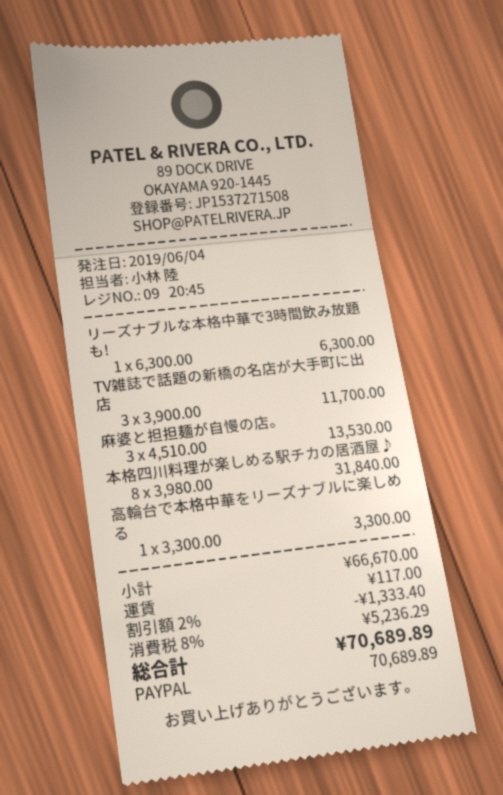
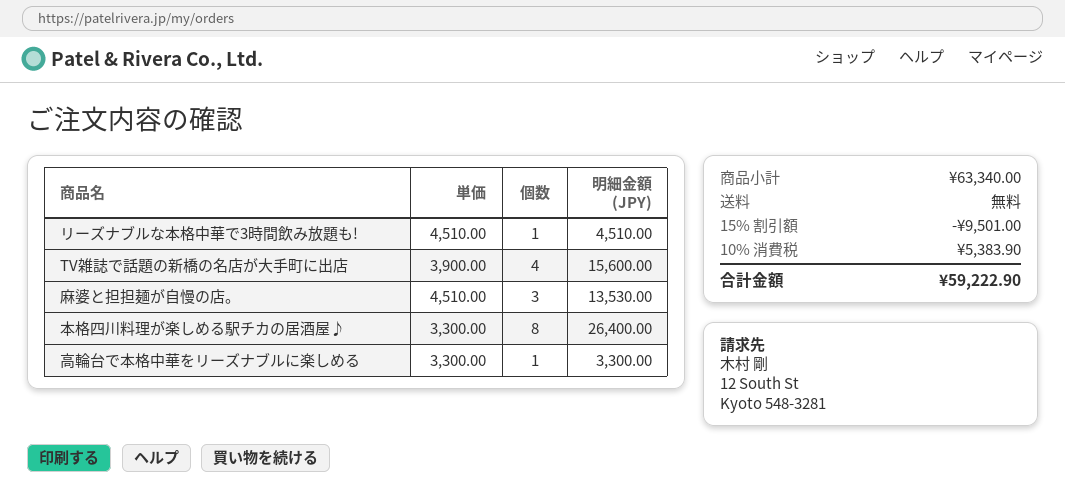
リーズナブルな本格中華で3時間飲み放題も!: 1 x 6300.00 = 6300.00 -> 1 x 4510.00 = 4510.00
TV雑誌で話題の新橋の名店が大手町に出店: 3 x 3900.00 = 11700.00 -> 4 x 3900.00 = 15600.00
本格四川料理が楽しめる駅チカの居酒屋♪: 8 x 3980.00 = 31840.00 -> 8 x 3300.00 = 26400.00
subtotal: 66670.00 -> 63340.00
discount: 2% = 1333.40 -> 15% = 9501.00
shipping: 117.00 -> 0.00
tax: 8% = 5236.29 -> 10% = 5383.90
total: 70689.89 -> 59222.90

